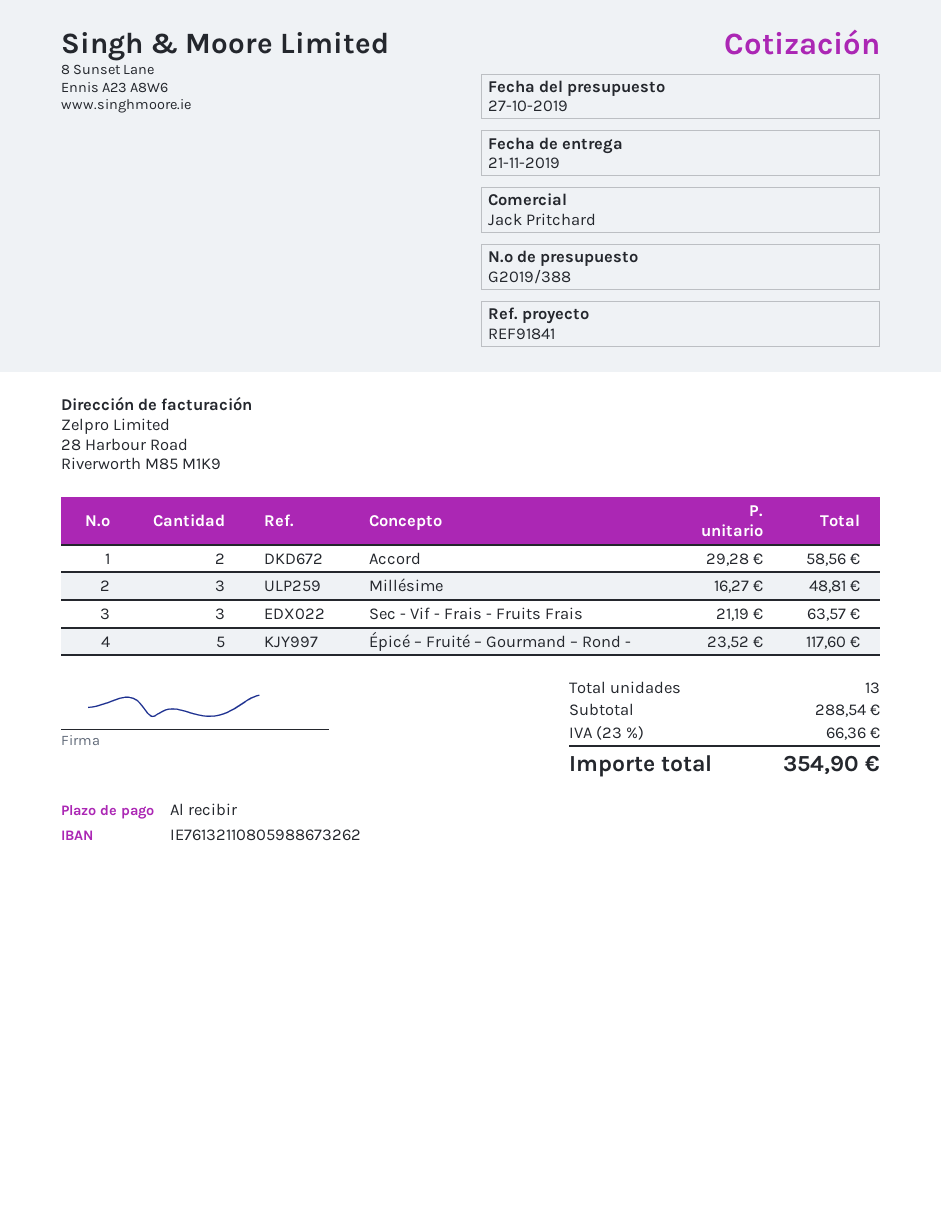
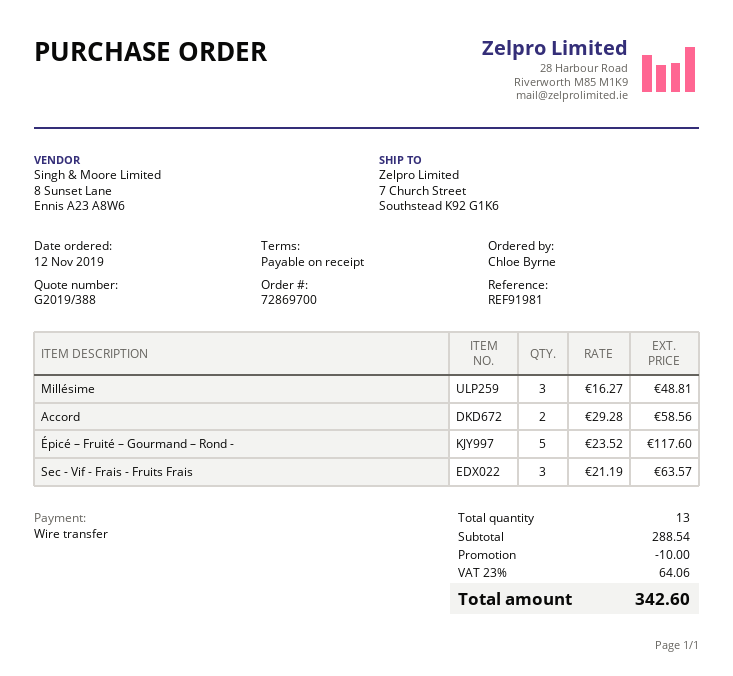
reference: REF91841 -> REF91981
discount: none -> 10.00
tax: 23% = 66.36 -> 23% = 64.06
total: 354.90 -> 342.60

